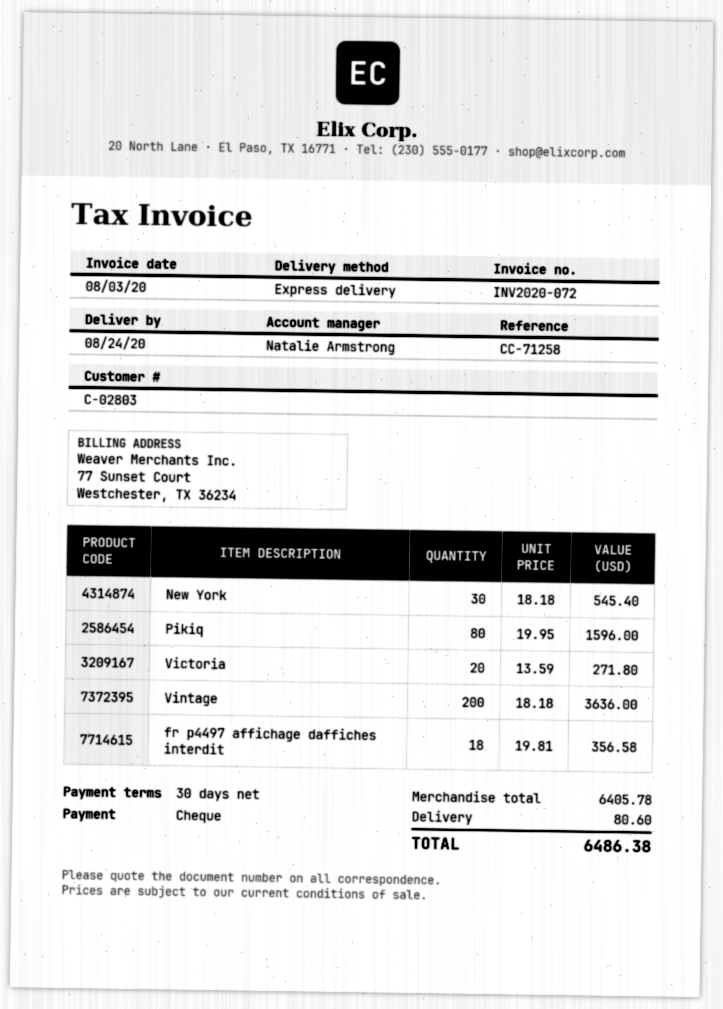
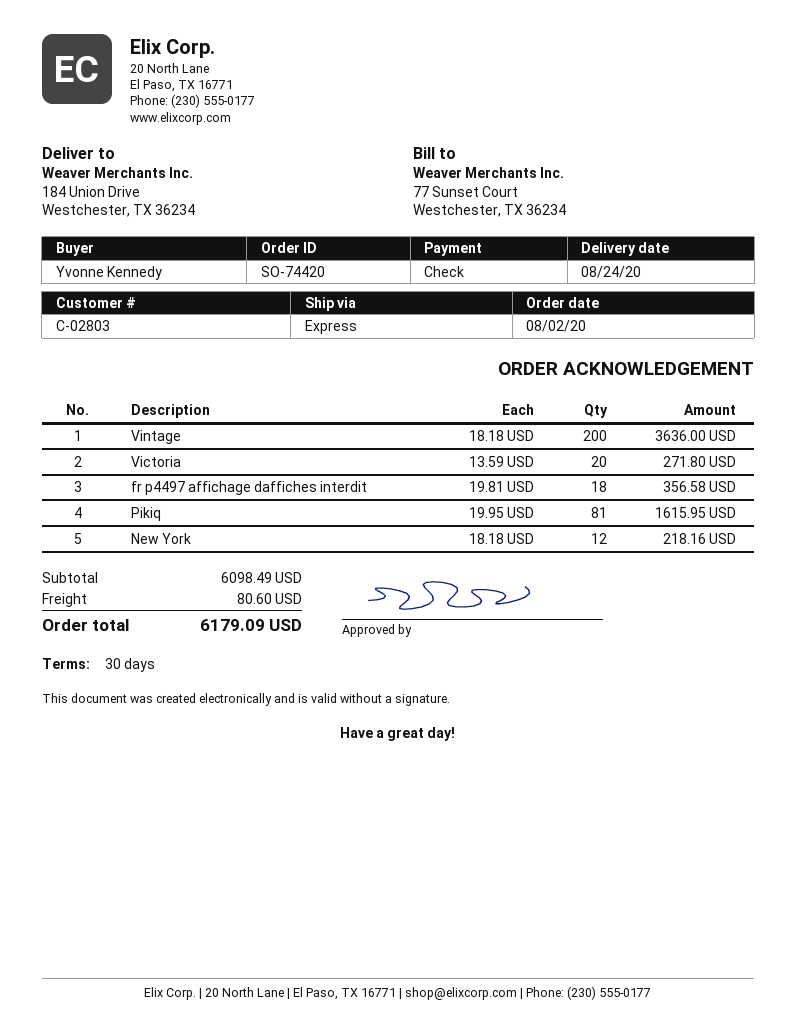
New York: 30 x 18.18 = 545.40 -> 12 x 18.18 = 218.16
Pikiq: 80 x 19.95 = 1596.00 -> 81 x 19.95 = 1615.95
subtotal: 6405.78 -> 6098.49
total: 6486.38 -> 6179.09

